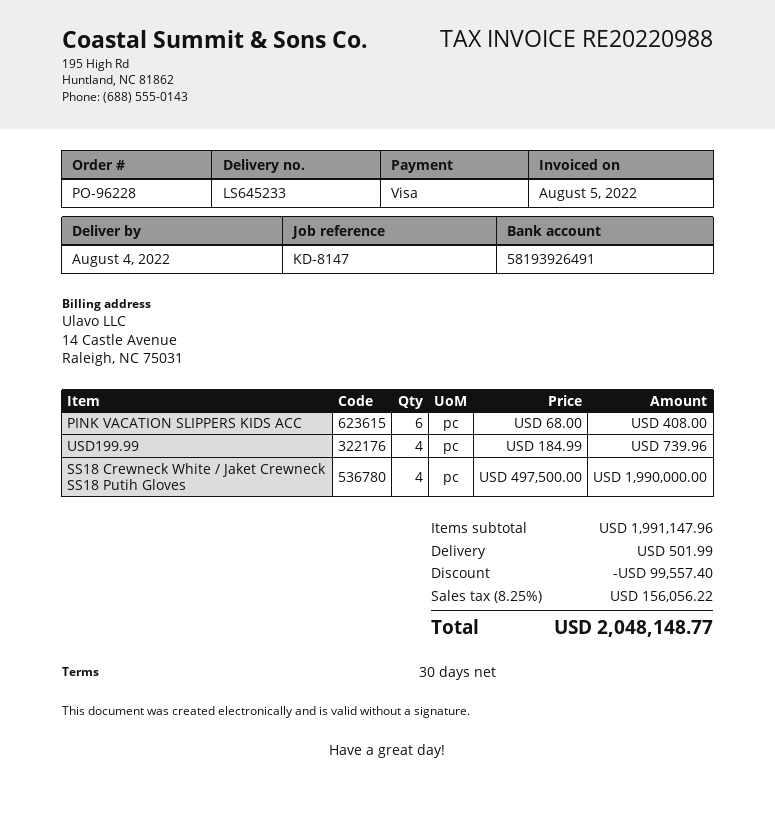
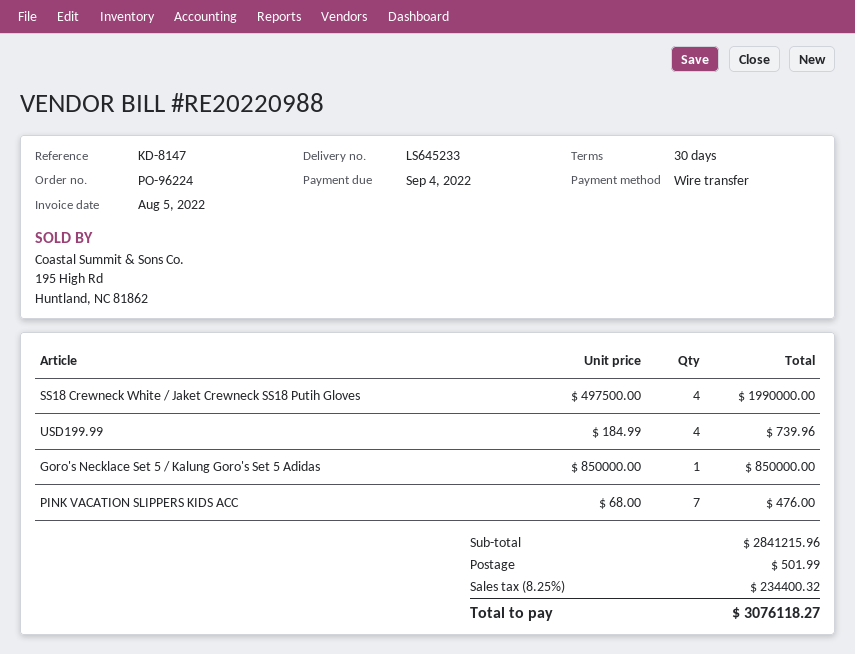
order number: PO-96228 -> PO-96224
payment method: Visa -> bank transfer
PINK VACATION SLIPPERS KIDS ACC: 6 x 68.00 = 408.00 -> 7 x 68.00 = 476.00
Goro's Necklace Set 5 / Kalung Goro's Set 5 Adidas: none -> 1 x 850000.00 = 850000.00
subtotal: 1991147.96 -> 2841215.96
discount: 99557.40 -> none
tax: 8.25% = 156056.22 -> 8.25% = 234400.32
total: 2048148.77 -> 3076118.27

